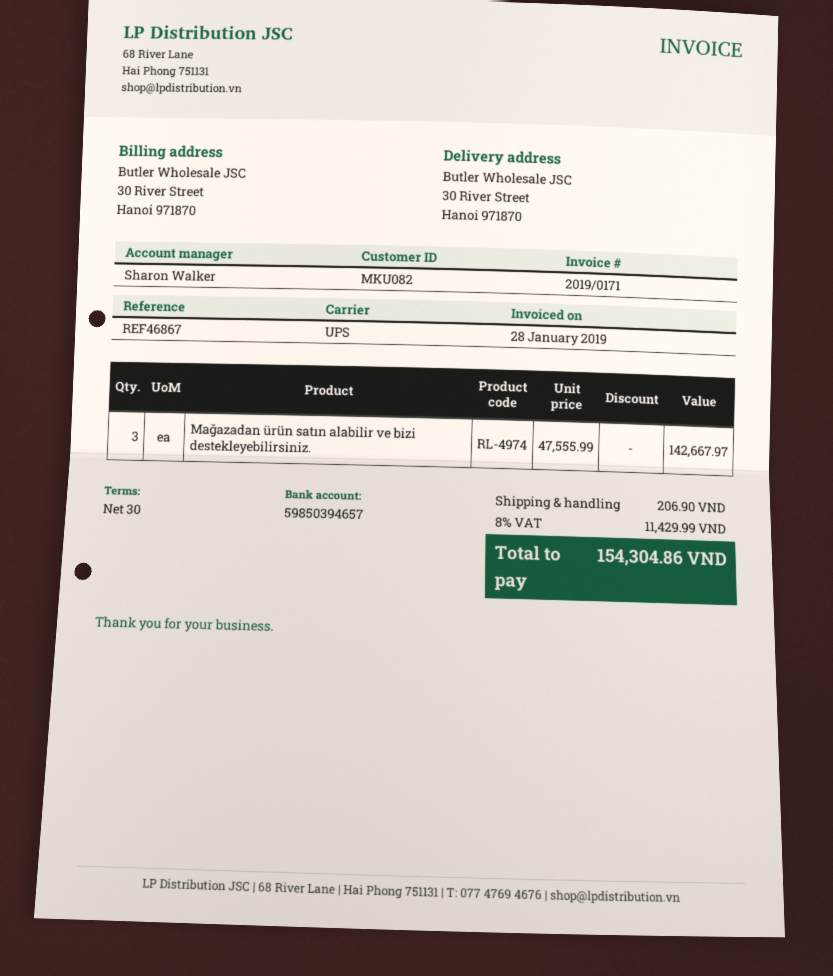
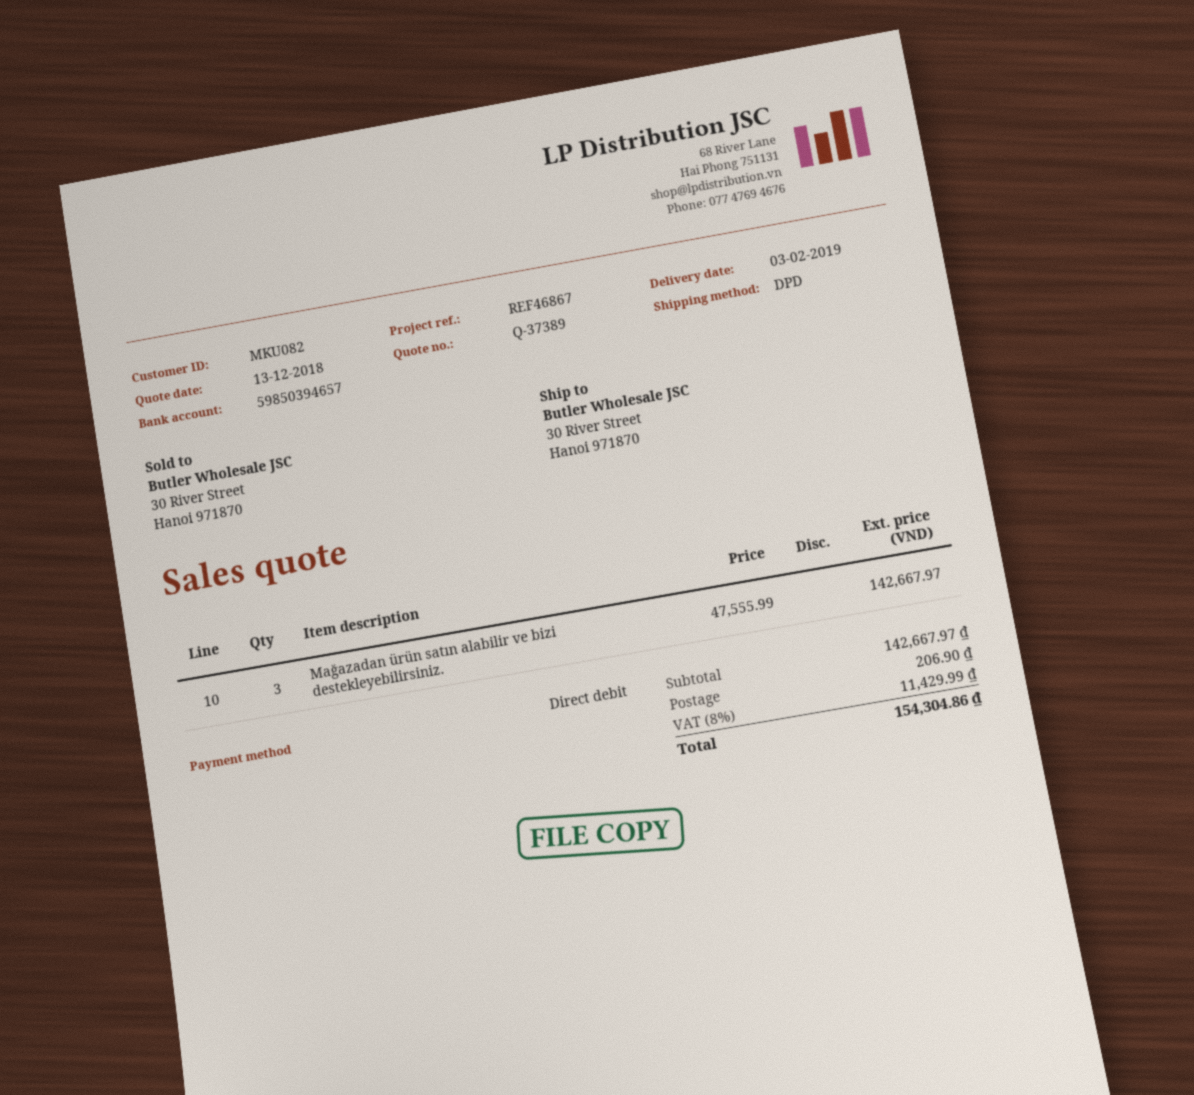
shipping method: UPS -> DPD

